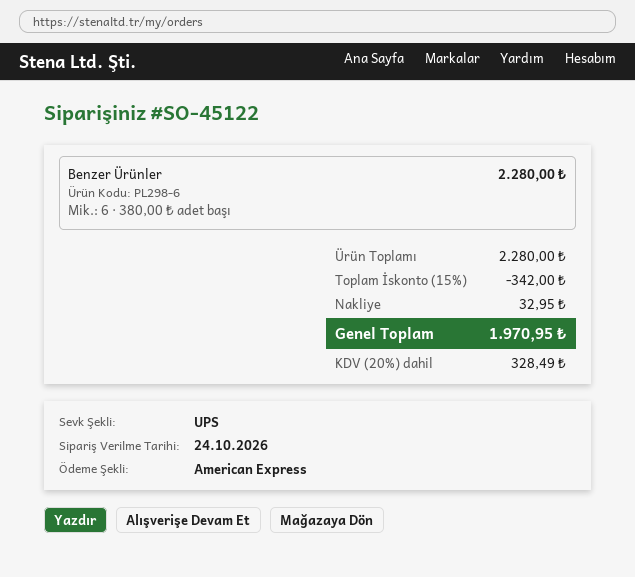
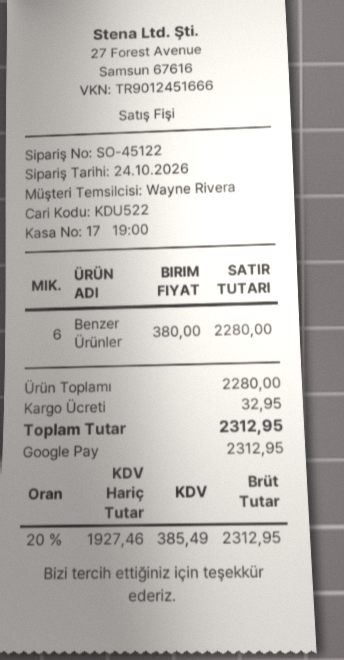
payment method: American Express -> Google Pay
discount: 15% = 342.00 -> none
tax: 20% = 328.49 -> 20% = 385.49
total: 1970.95 -> 2312.95

